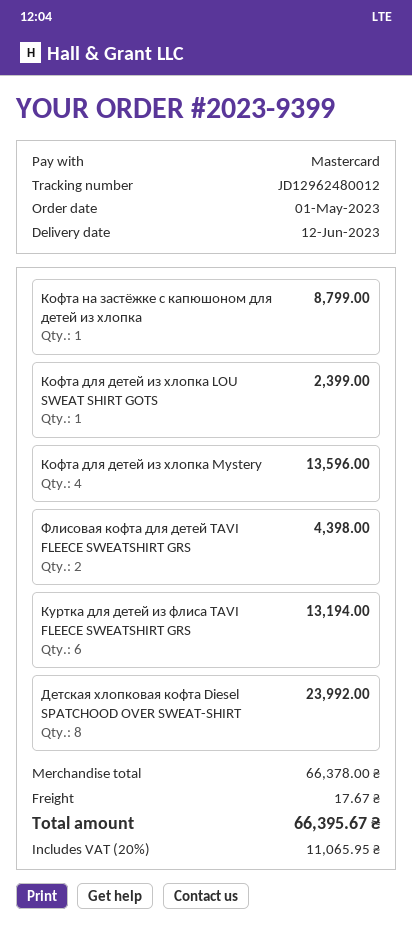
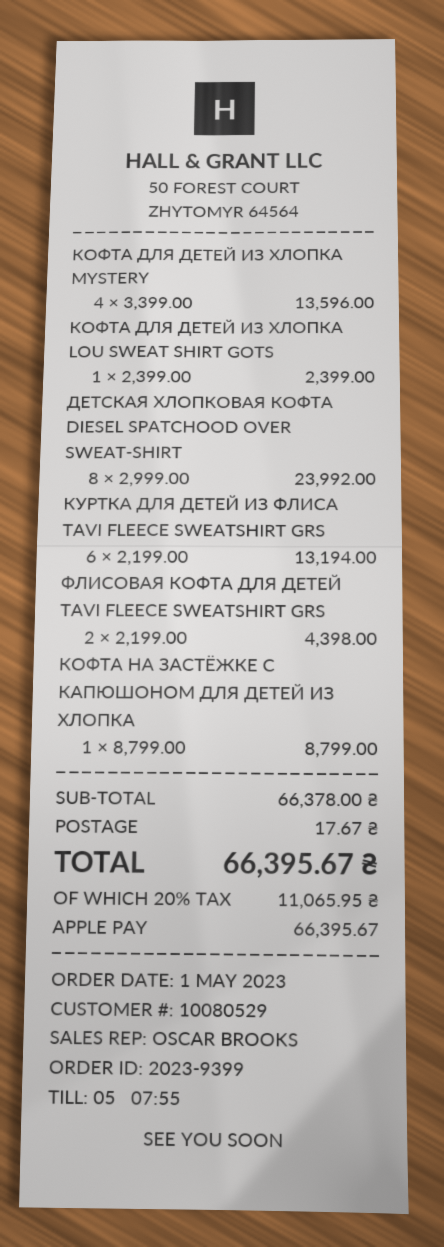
payment method: Mastercard -> Apple Pay

